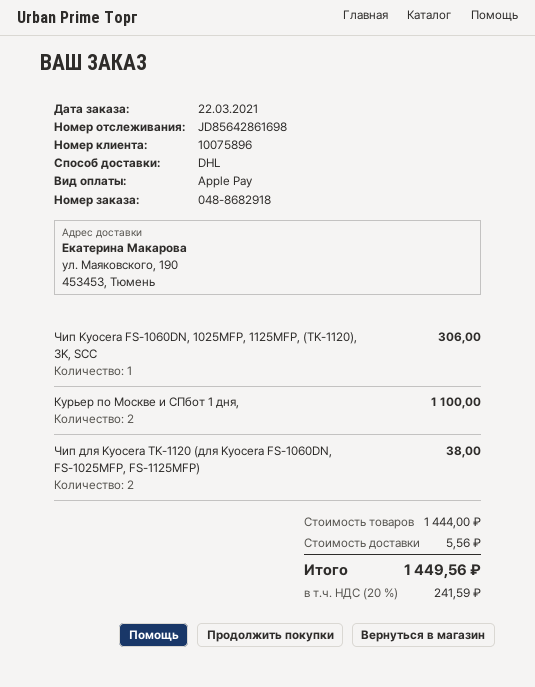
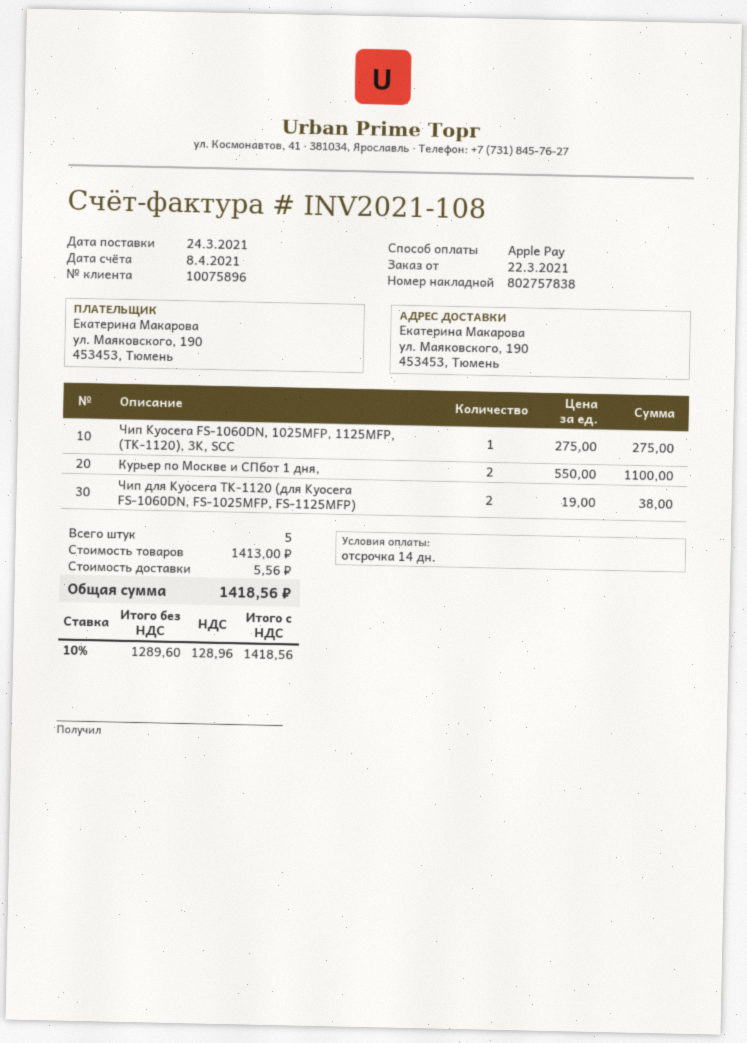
Чип Kyocera FS-1060DN, 1025MFP, 1125MFP, (TK-1120), 3K, SCC: 1 for 306.00 -> 1 for 275.00
subtotal: 1444.00 -> 1413.00
tax: 20% = 241.59 -> 10% = 128.96
total: 1449.56 -> 1418.56

